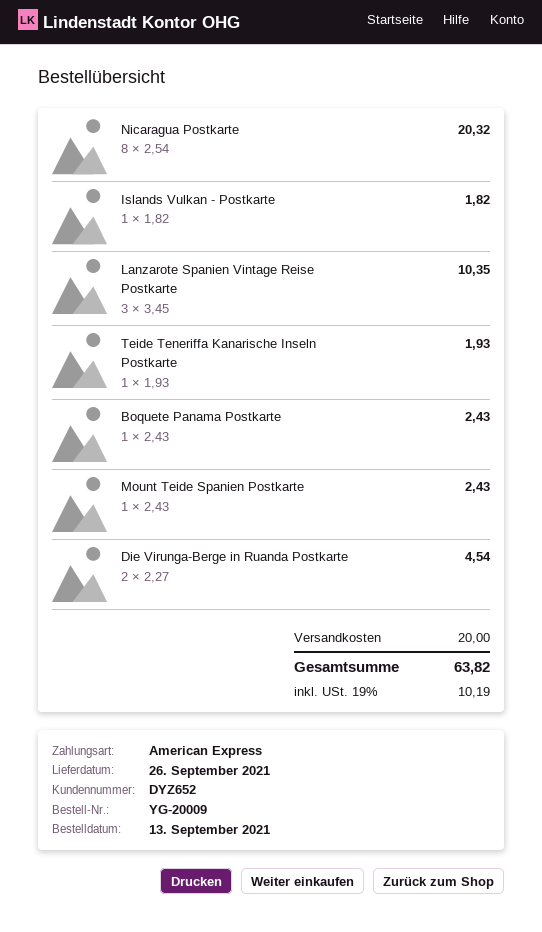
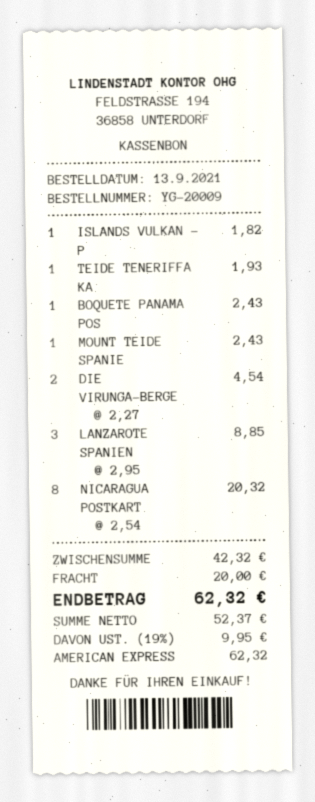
Lanzarote Spanien Vintage Reise Postkarte: 3 x 3.45 = 10.35 -> 3 x 2.95 = 8.85
tax: 19% = 10.19 -> 19% = 9.95
total: 63.82 -> 62.32

